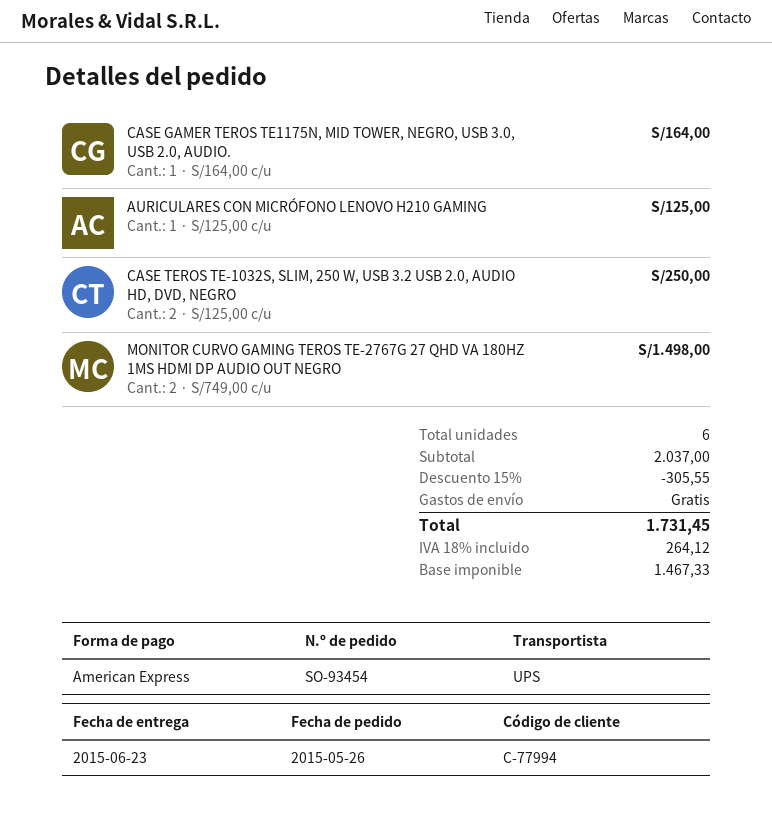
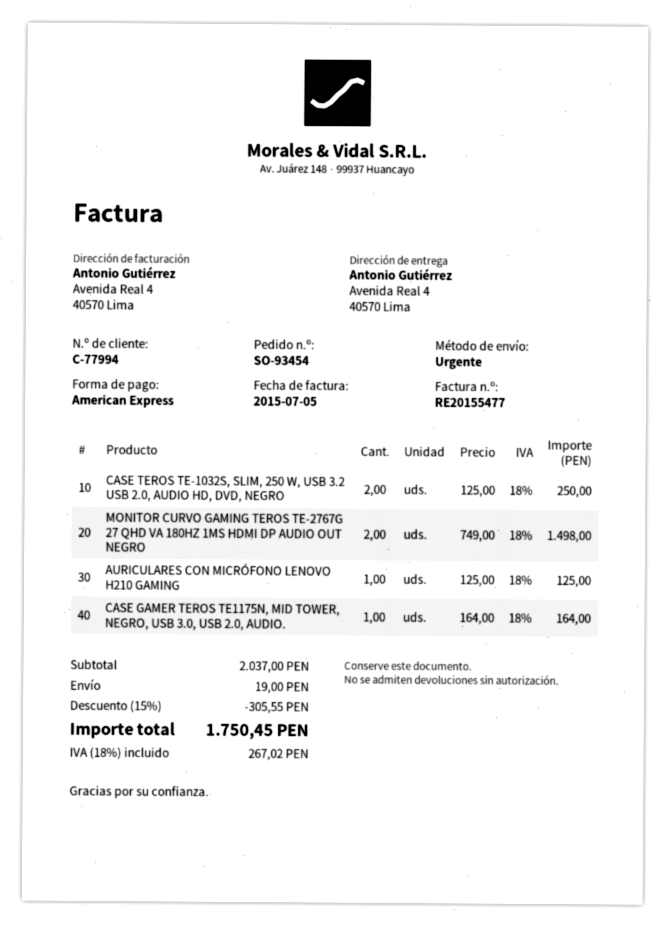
shipping method: UPS -> express
shipping: 0.00 -> 19.00
tax: 18% = 264.12 -> 18% = 267.02
total: 1731.45 -> 1750.45

